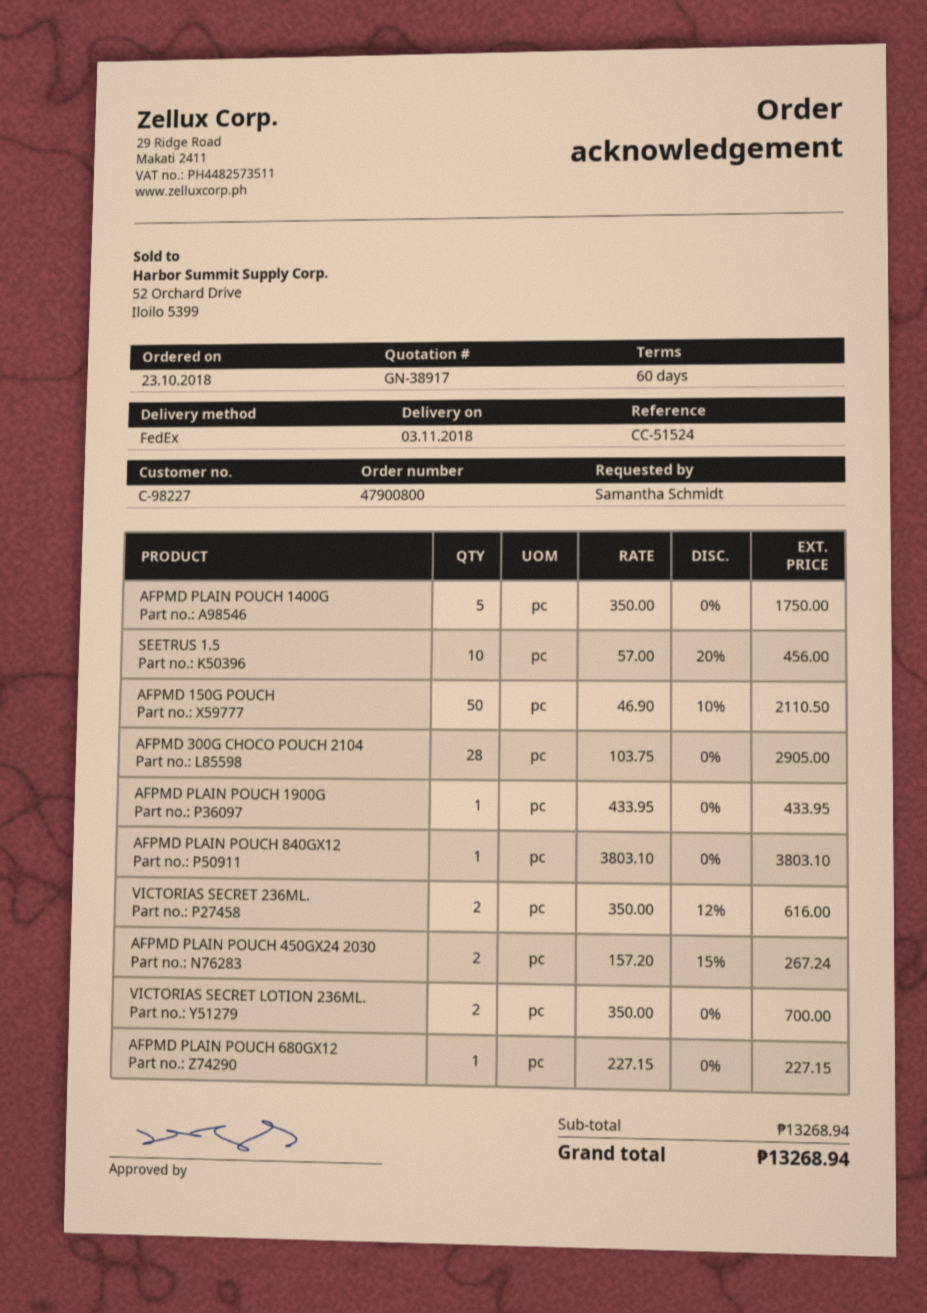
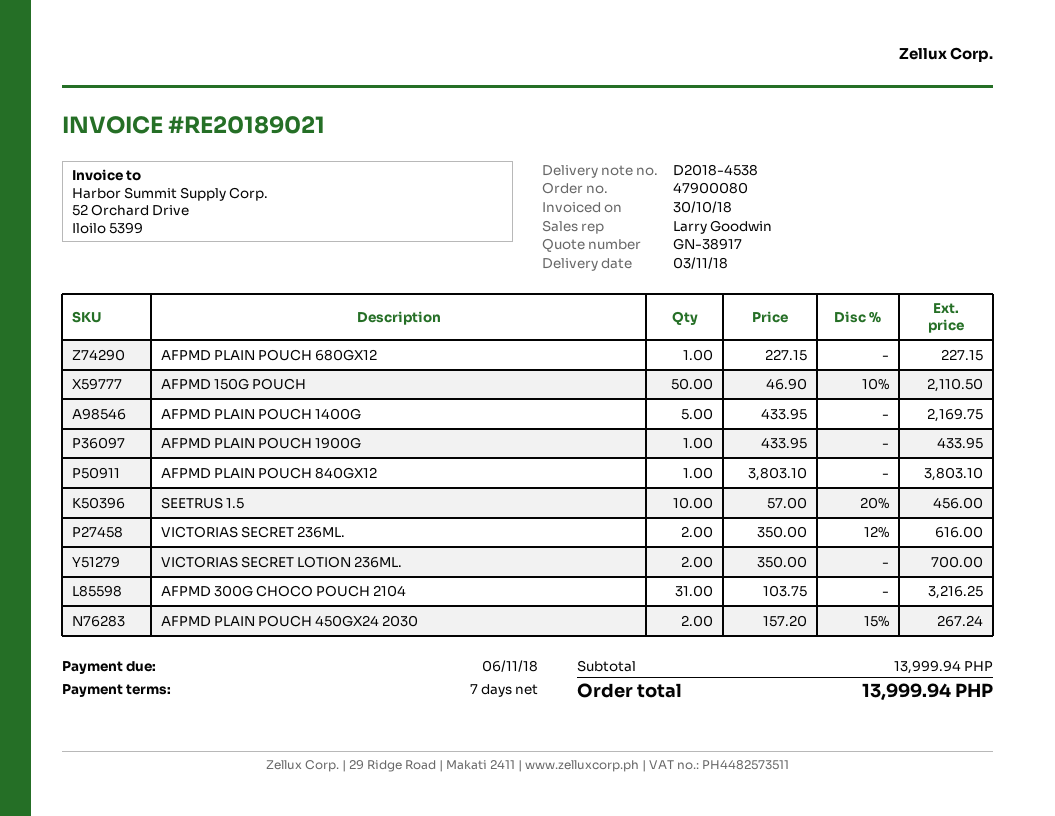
order number: 47900800 -> 47900080
payment terms: 60 days -> 7 days
AFPMD PLAIN POUCH 1400G: 5 x 350.00 = 1750.00 -> 5 x 433.95 = 2169.75
AFPMD 300G CHOCO POUCH 2104: 28 x 103.75 = 2905.00 -> 31 x 103.75 = 3216.25
subtotal: 13268.94 -> 13999.94
total: 13268.94 -> 13999.94

